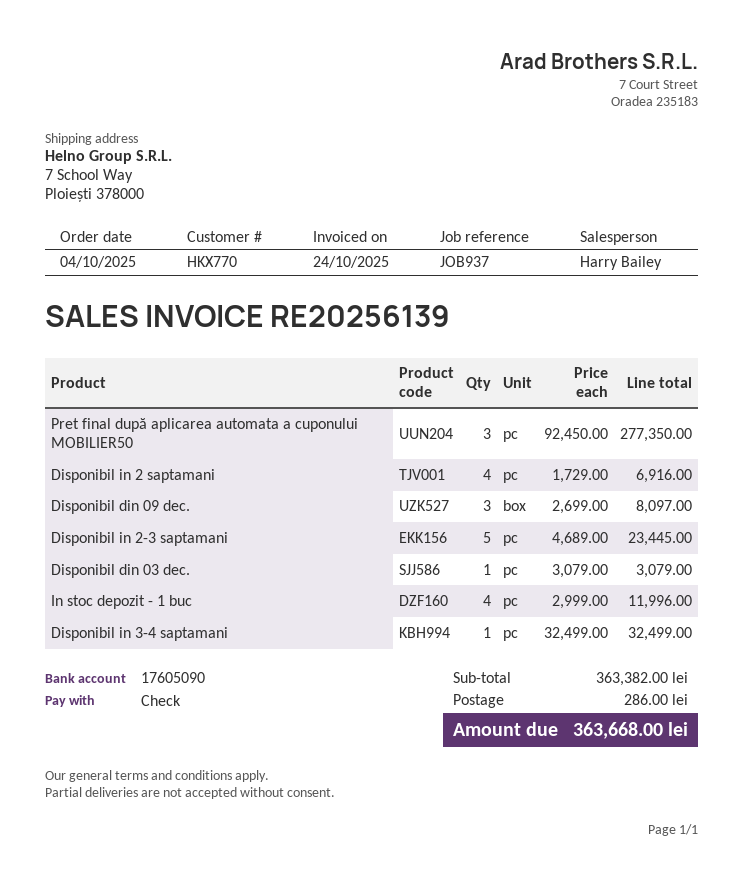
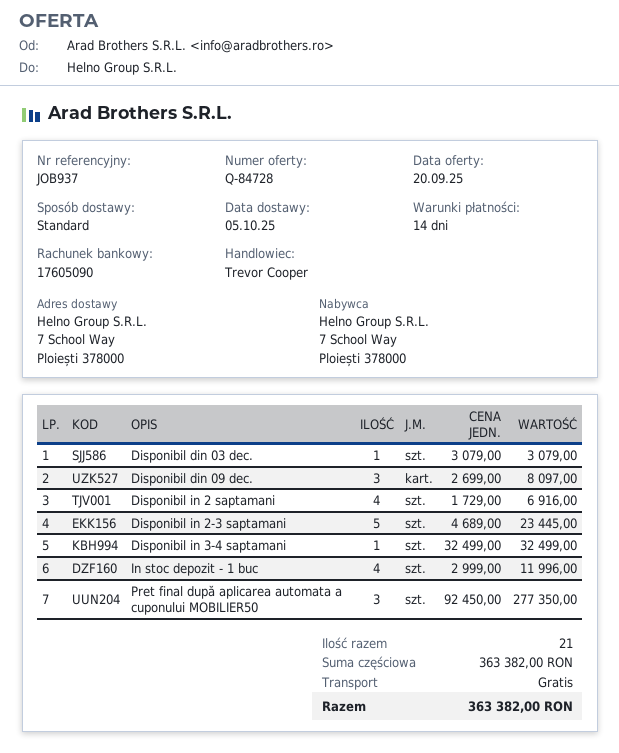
sales rep: Harry Bailey -> Trevor Cooper
shipping: 286.00 -> 0.00
total: 363668.00 -> 363382.00

